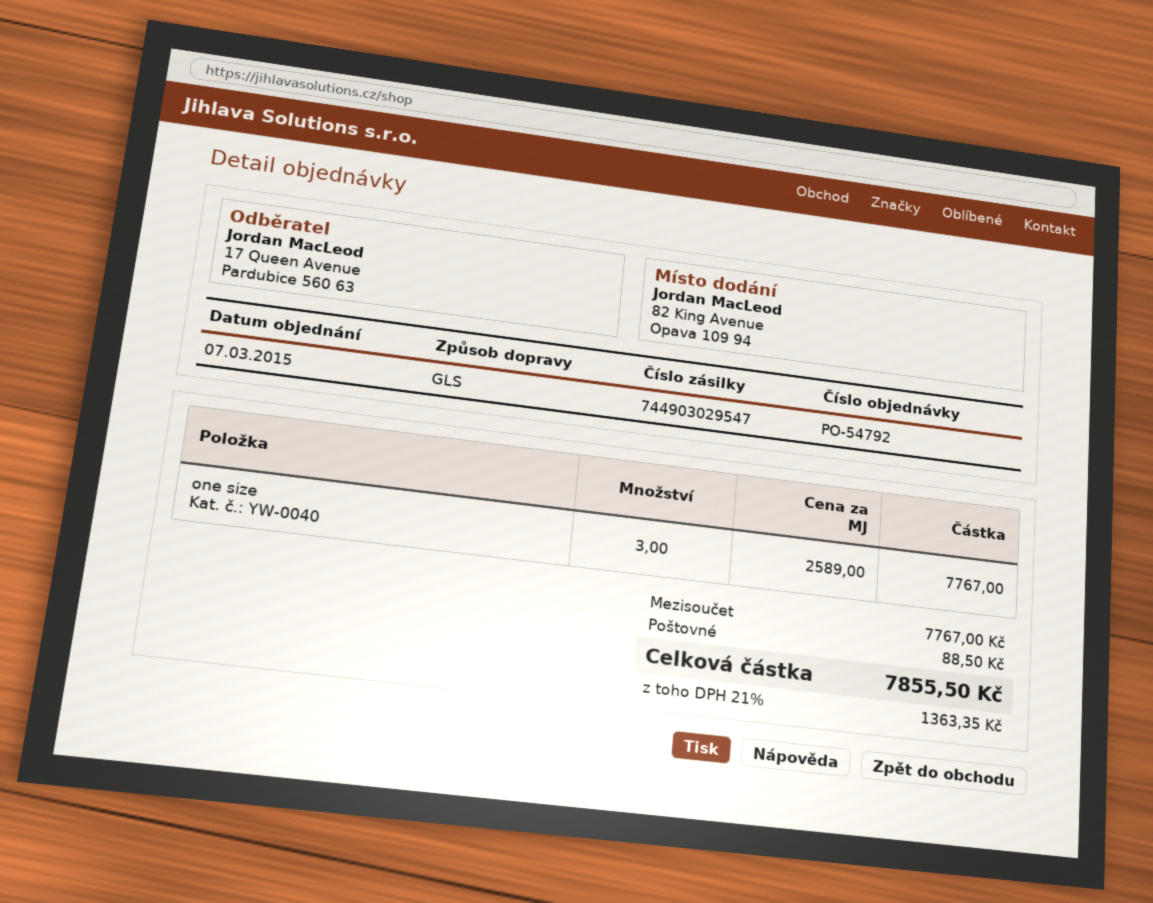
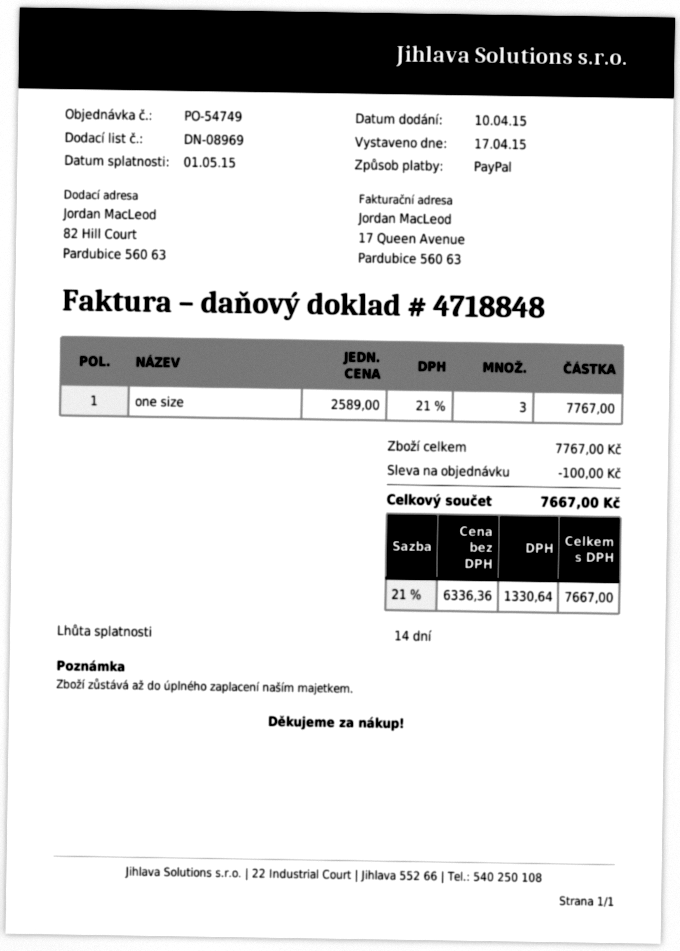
order number: PO-54792 -> PO-54749
ship to: 82 King Avenue, Opava 109 94 -> 82 Hill Court, Pardubice 560 63
discount: none -> 100.00
shipping: 88.50 -> none
tax: 21% = 1363.35 -> 21% = 1330.64
total: 7855.50 -> 7667.00

